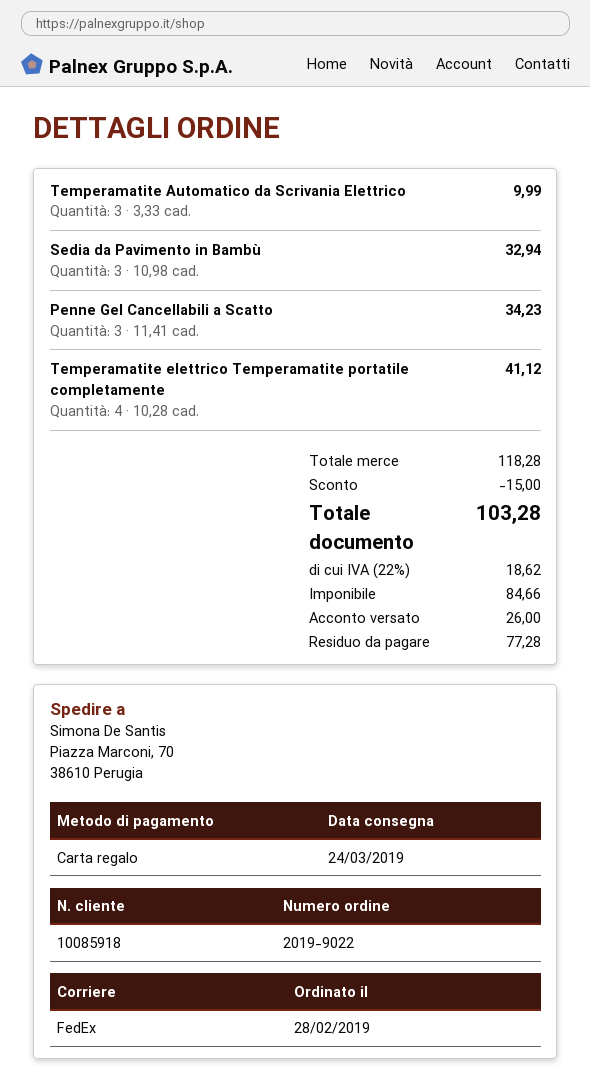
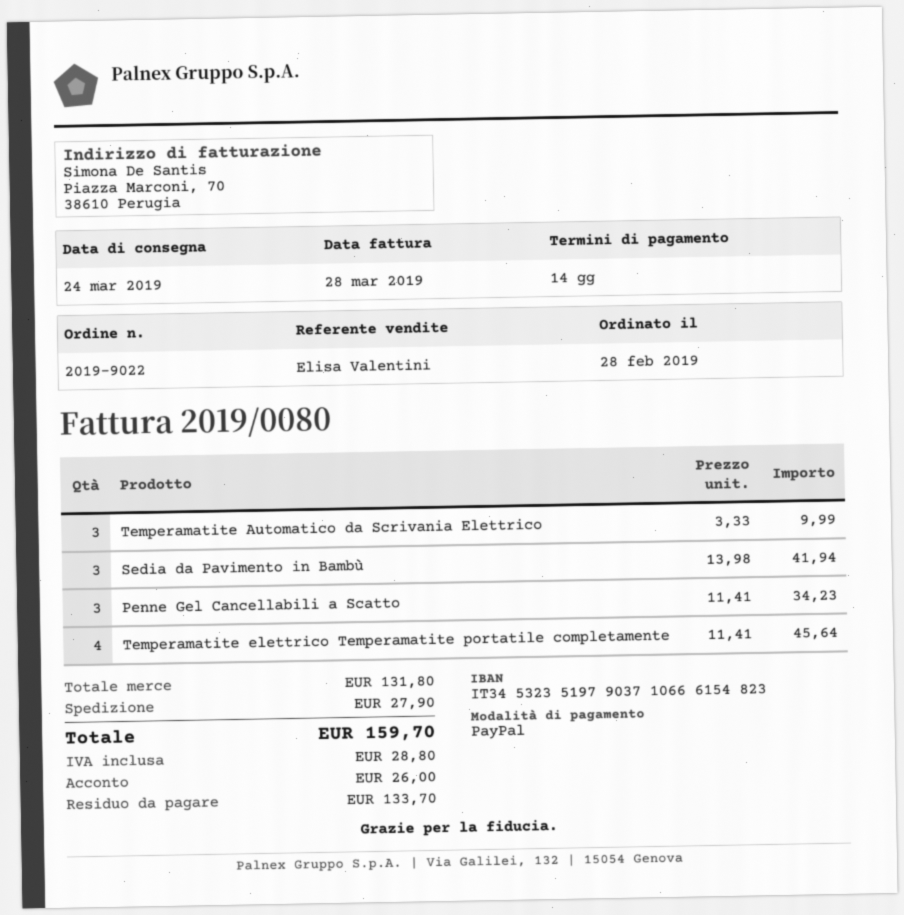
payment method: gift card -> PayPal
Sedia da Pavimento in Bambù: 3 x 10.98 = 32.94 -> 3 x 13.98 = 41.94
Temperamatite elettrico Temperamatite portatile completamente: 4 x 10.28 = 41.12 -> 4 x 11.41 = 45.64
subtotal: 118.28 -> 131.80
discount: 15.00 -> none
shipping: none -> 27.90
tax: 18.62 -> 28.80
total: 103.28 -> 159.70
balance: 77.28 -> 133.70

